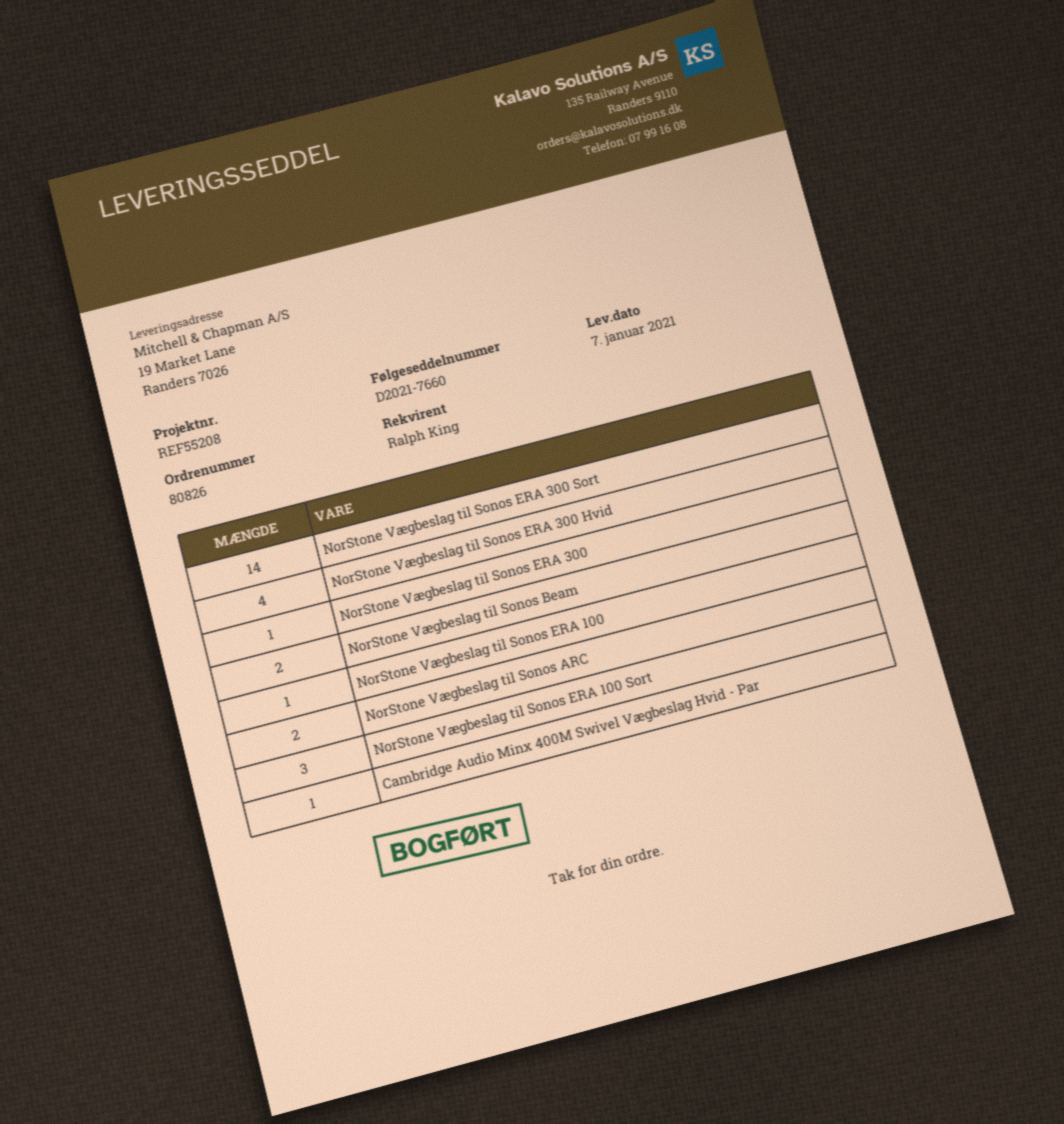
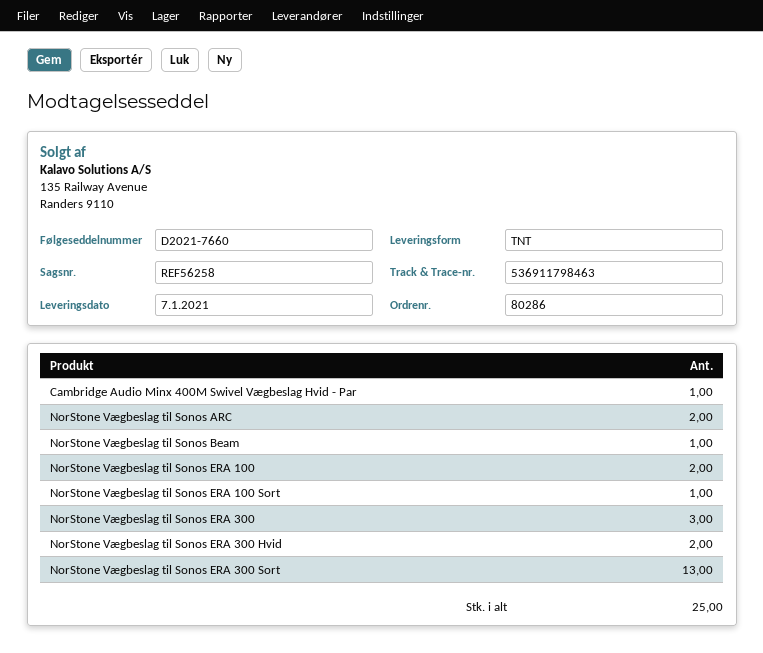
order number: 80826 -> 80286
reference: REF55208 -> REF56258
NorStone Vægbeslag til Sonos ERA 300 Sort: 14 -> 13
NorStone Vægbeslag til Sonos ERA 300 Hvid: 4 -> 2
NorStone Vægbeslag til Sonos ERA 300: 1 -> 3
NorStone Vægbeslag til Sonos Beam: 2 -> 1
NorStone Vægbeslag til Sonos ERA 100: 1 -> 2
NorStone Vægbeslag til Sonos ERA 100 Sort: 3 -> 1

